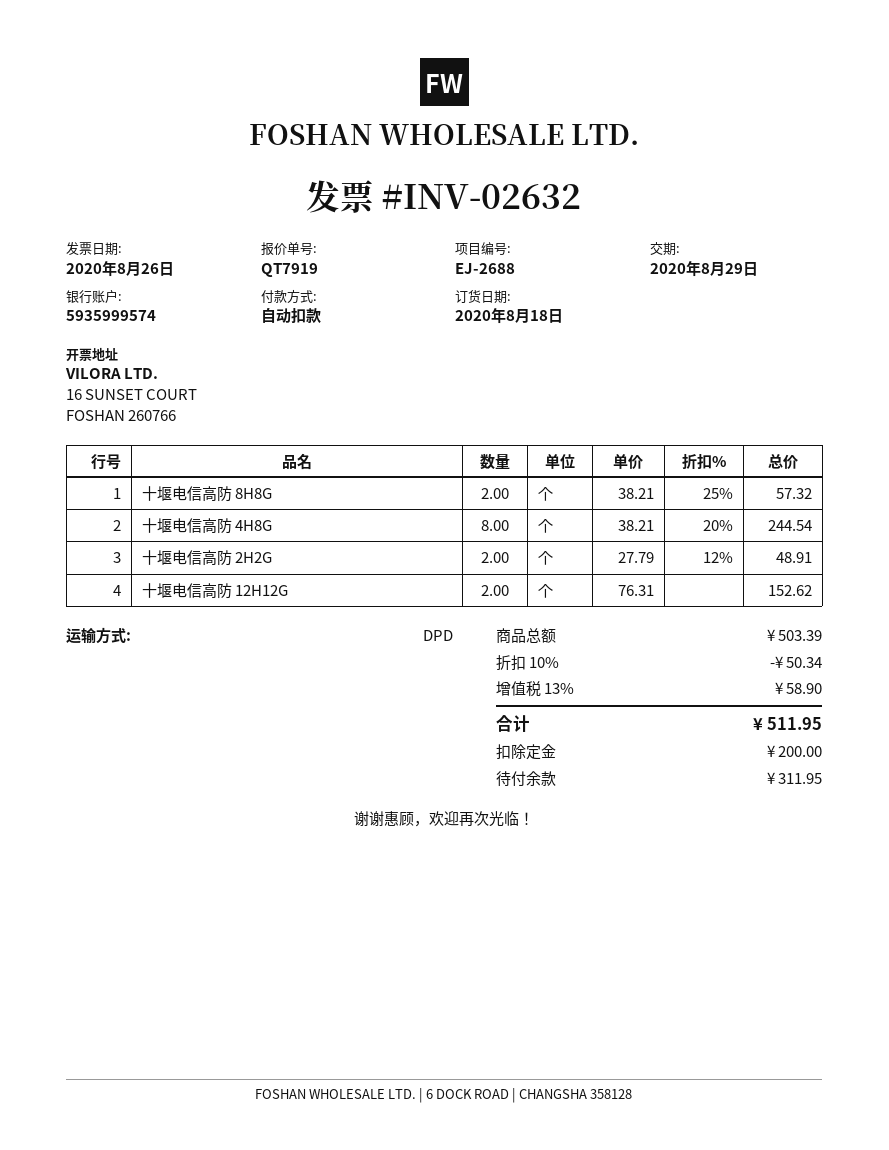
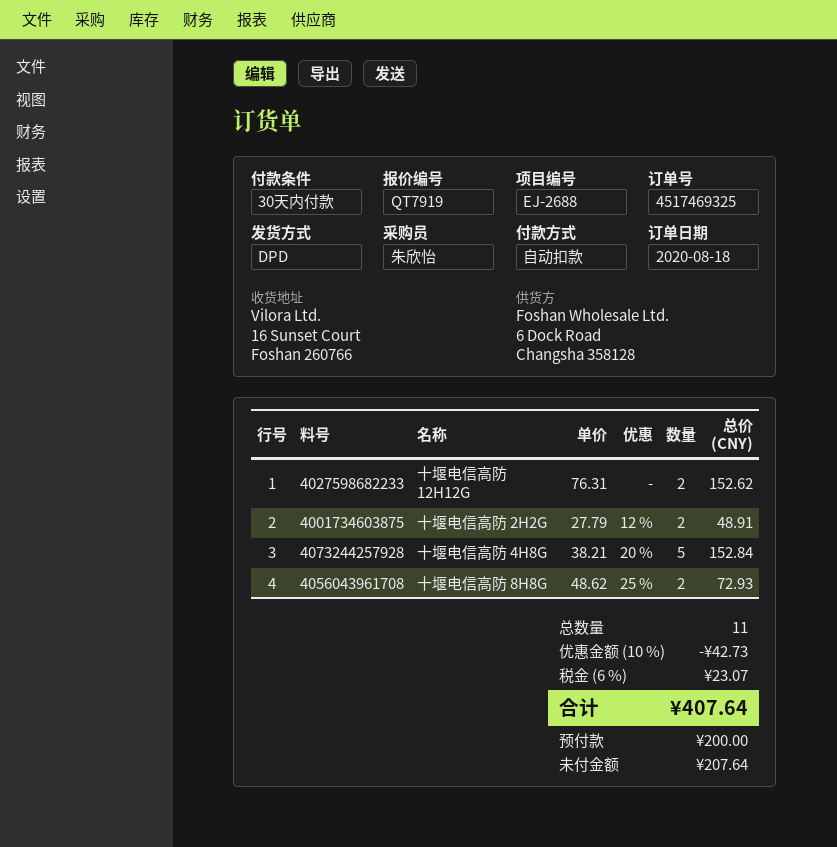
十堰电信高防 8H8G: 2 x 38.21 - 25% = 57.32 -> 2 x 48.62 - 25% = 72.93
十堰电信高防 4H8G: 8 x 38.21 - 20% = 244.54 -> 5 x 38.21 - 20% = 152.84
discount: 10% = 50.34 -> 10% = 42.73
tax: 13% = 58.90 -> 6% = 23.07
total: 511.95 -> 407.64
balance: 311.95 -> 207.64

